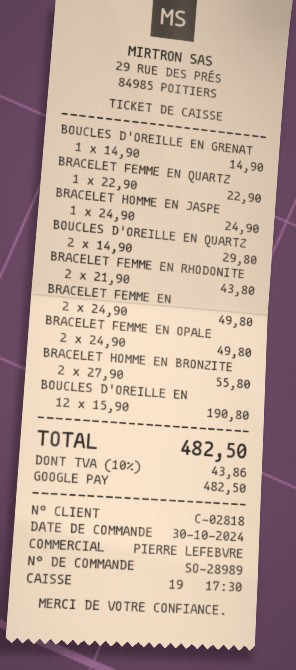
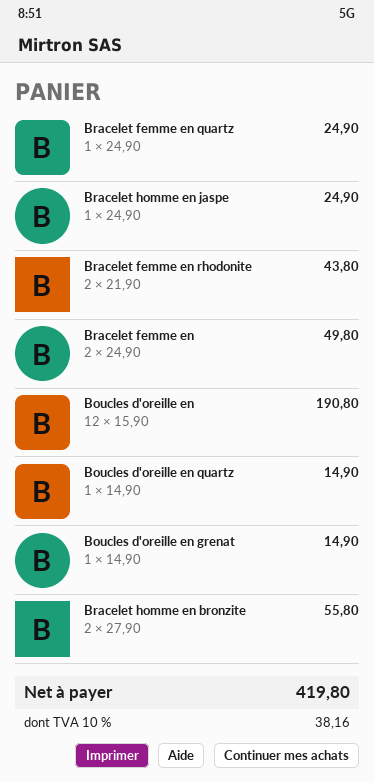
BRACELET FEMME EN QUARTZ: 1 x 22.90 = 22.90 -> 1 x 24.90 = 24.90
BOUCLES D'OREILLE EN QUARTZ: 2 x 14.90 = 29.80 -> 1 x 14.90 = 14.90
BRACELET FEMME EN OPALE: 2 x 24.90 = 49.80 -> none
tax: 10% = 43.86 -> 10% = 38.16
total: 482.50 -> 419.80

